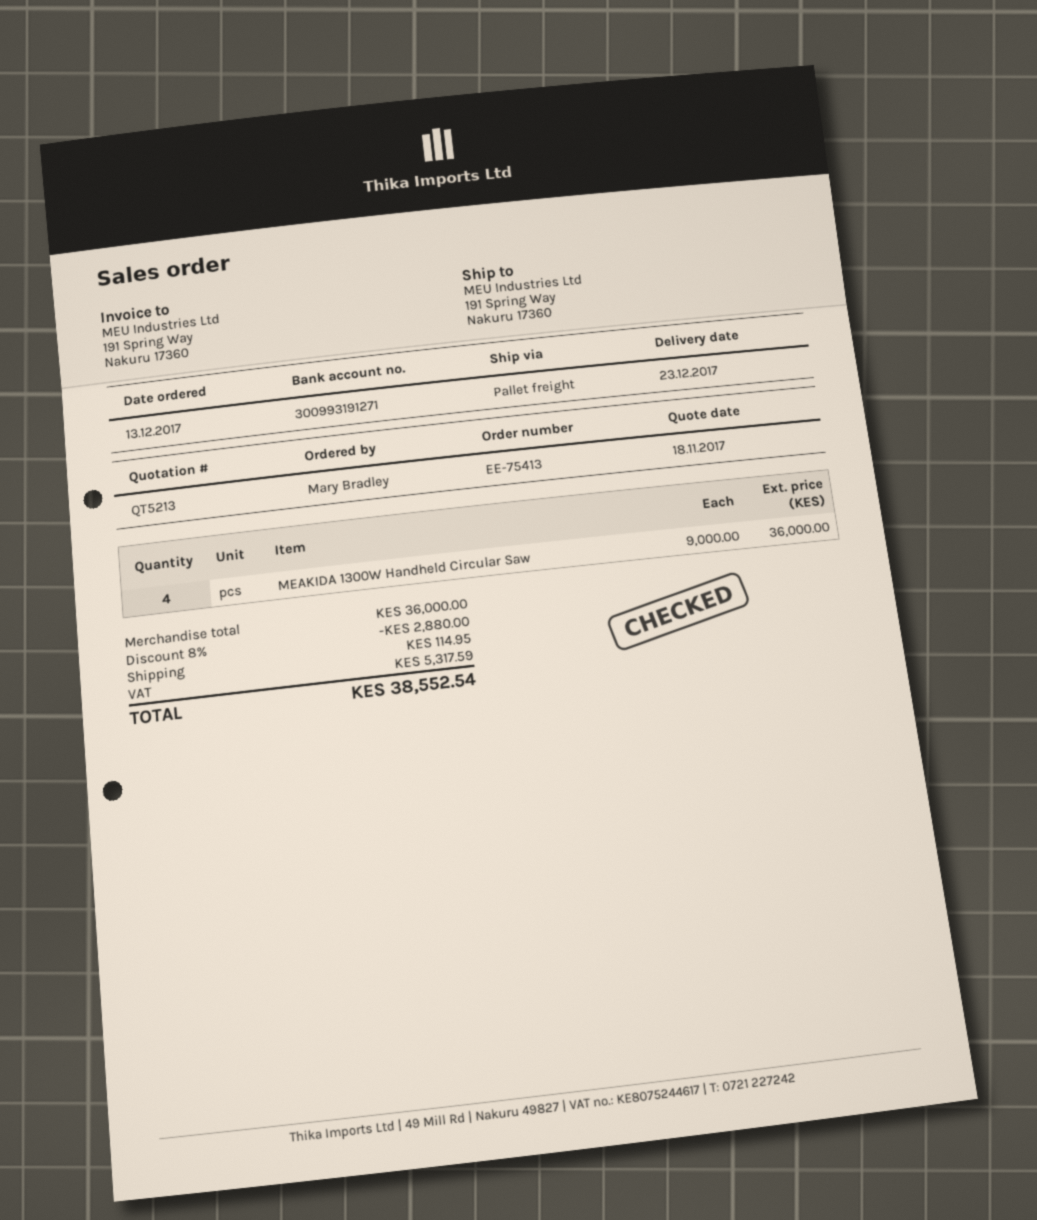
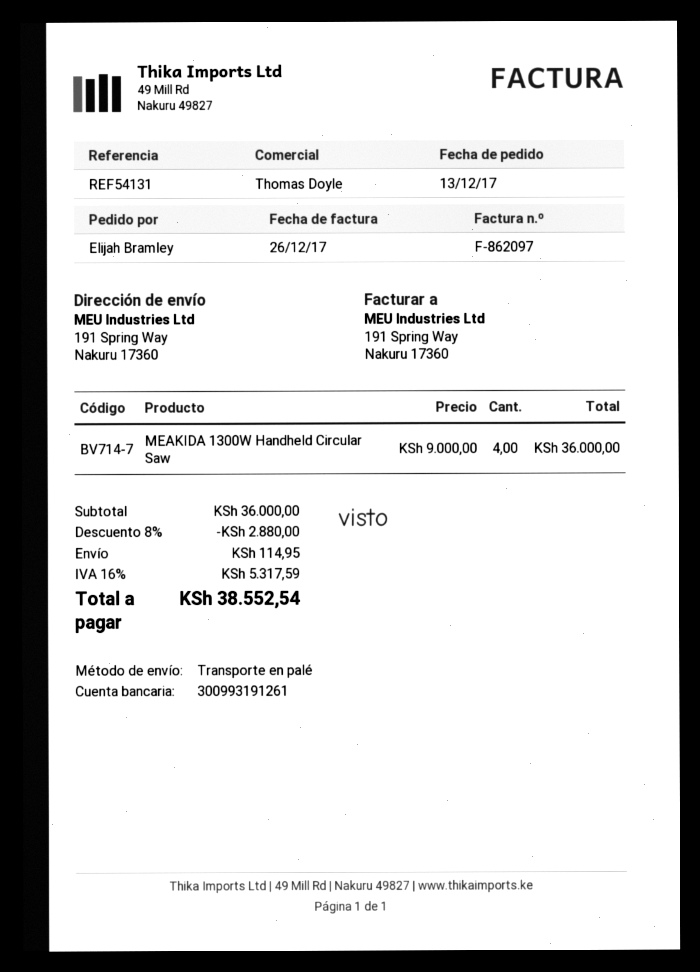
ordered by: Mary Bradley -> Elijah Bramley
bank account: 300993191271 -> 300993191261

